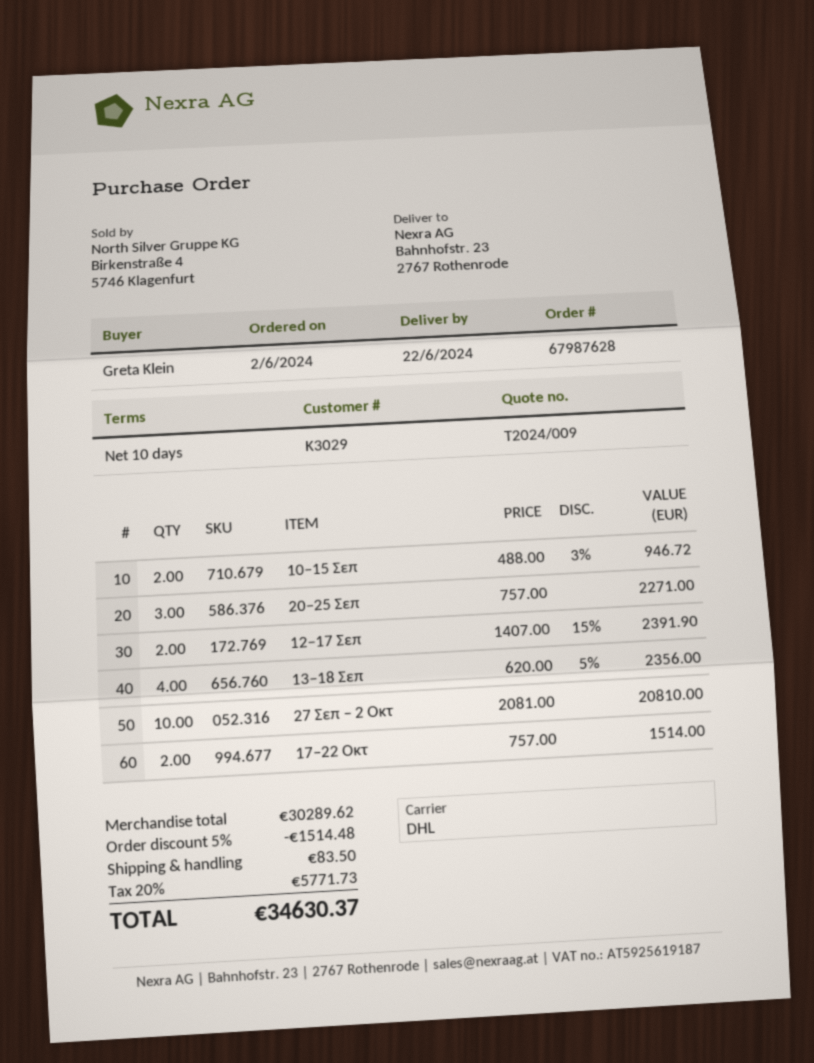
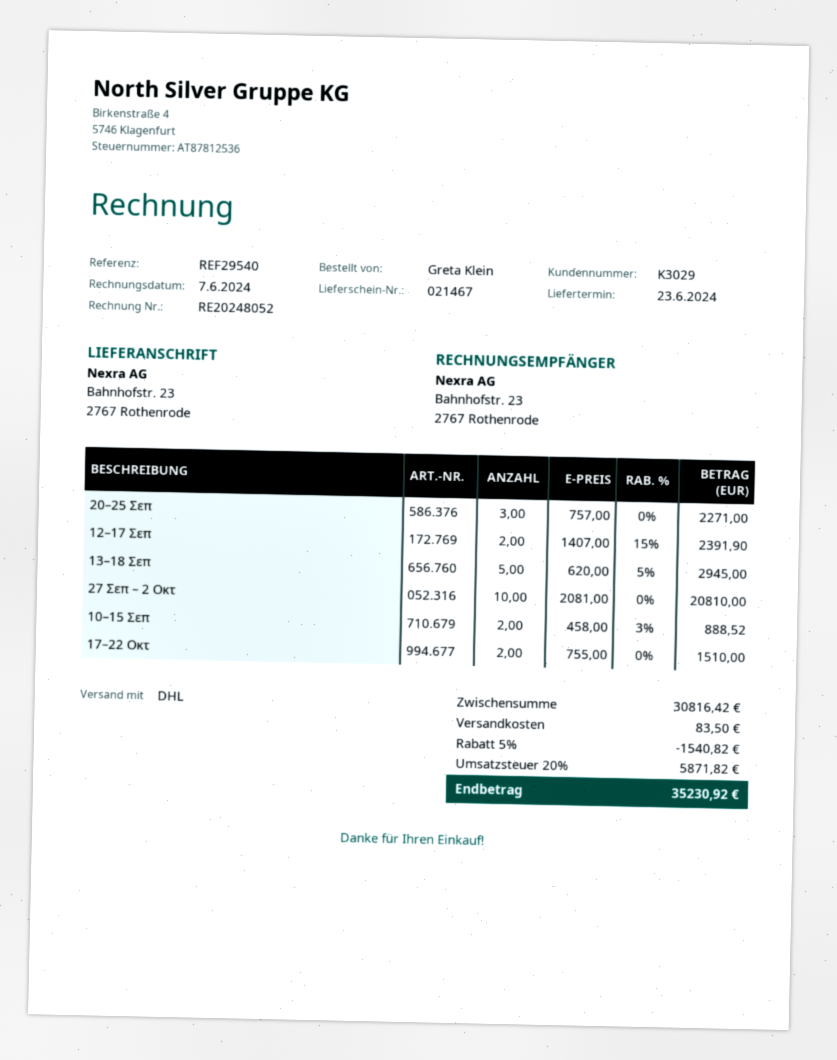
delivery date: 2024-06-22 -> 2024-06-23
10–15 Σεπ: 2 x 488.00 - 3% = 946.72 -> 2 x 458.00 - 3% = 888.52
13–18 Σεπ: 4 x 620.00 - 5% = 2356.00 -> 5 x 620.00 - 5% = 2945.00
17–22 Οκτ: 2 x 757.00 = 1514.00 -> 2 x 755.00 = 1510.00
subtotal: 30289.62 -> 30816.42
discount: 5% = 1514.48 -> 5% = 1540.82
tax: 20% = 5771.73 -> 20% = 5871.82
total: 34630.37 -> 35230.92

